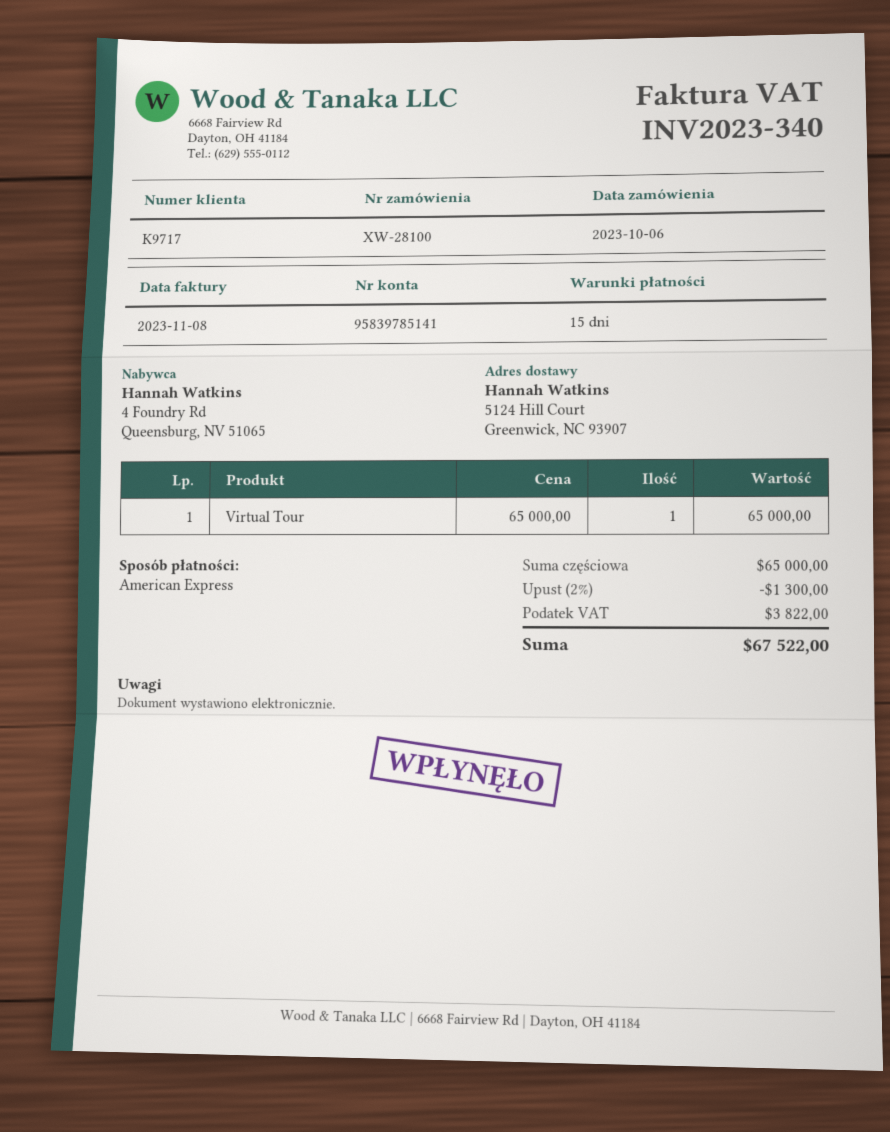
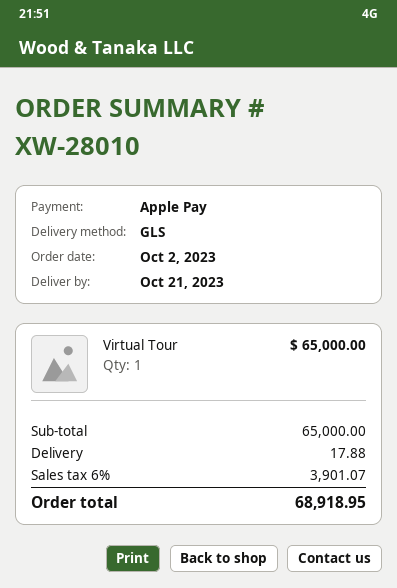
order number: XW-28100 -> XW-28010
order date: 2023-10-06 -> 2023-10-02
payment method: American Express -> Apple Pay
discount: 2% = 1300.00 -> none
shipping: none -> 17.88
tax: 3822.00 -> 3901.07
total: 67522.00 -> 68918.95

